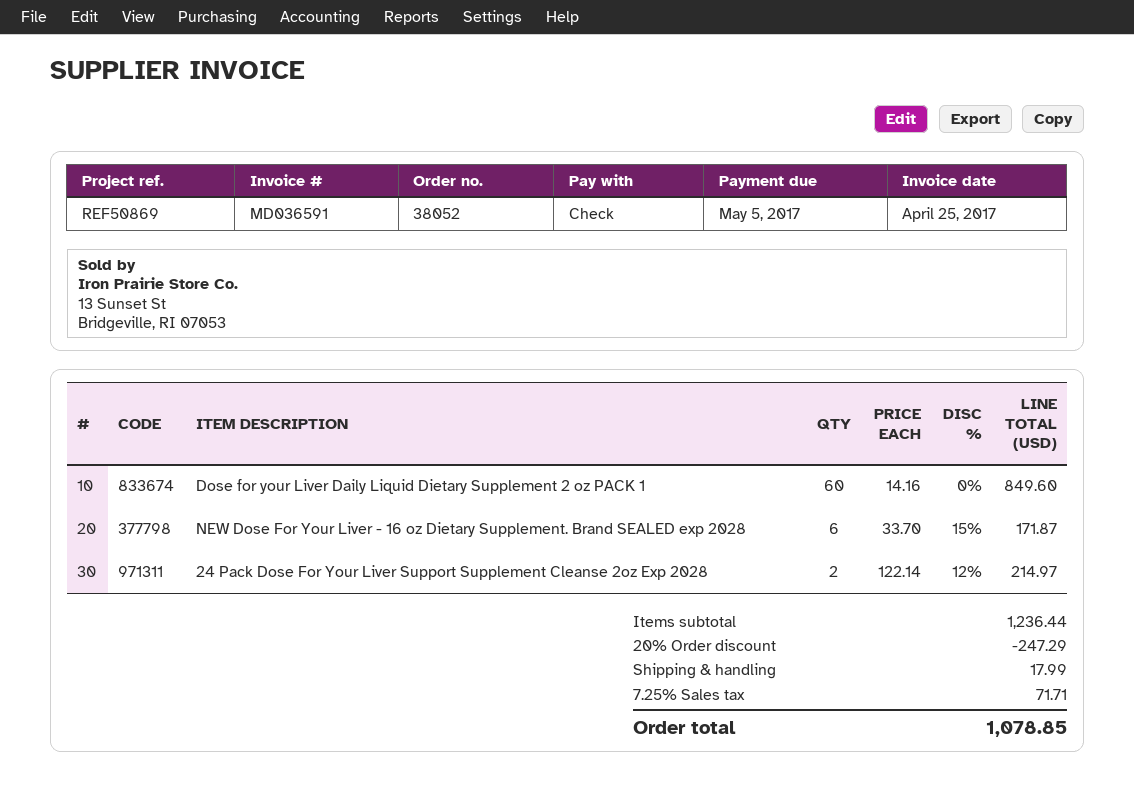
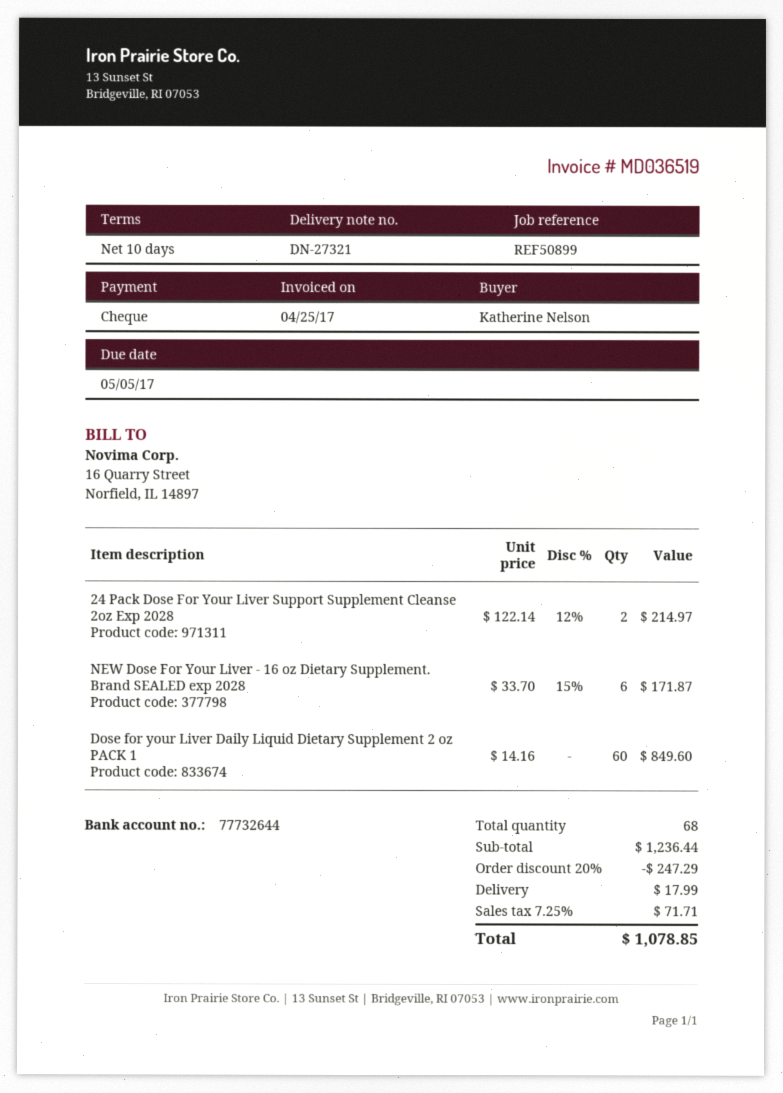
invoice number: MD036591 -> MD036519
reference: REF50869 -> REF50899

